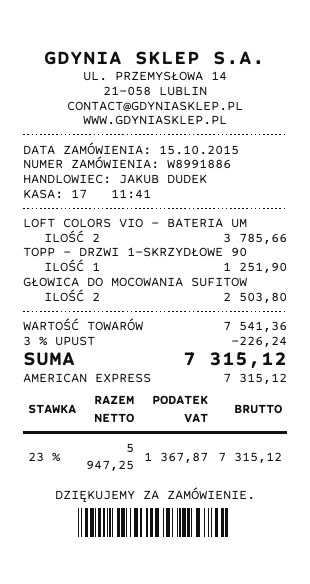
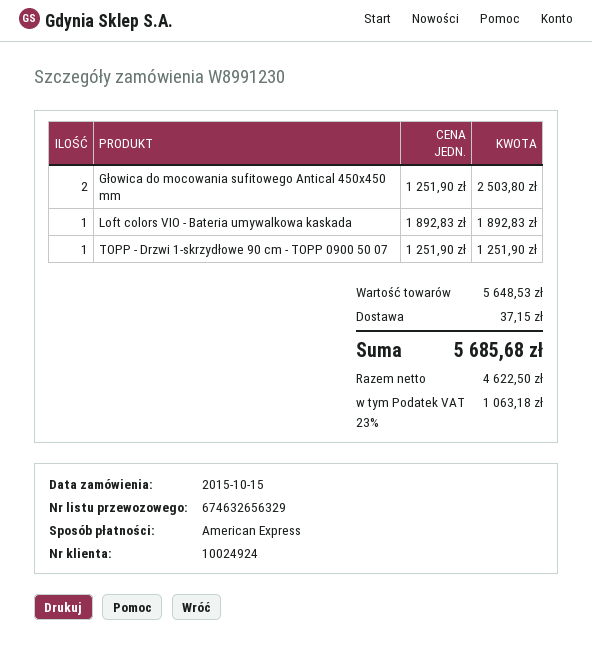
order number: W8991886 -> W8991230
LOFT COLORS VIO - BATERIA UM: 2 for 3785.66 -> 1 for 1892.83
subtotal: 7541.36 -> 5648.53
discount: 3% = 226.24 -> none
shipping: none -> 37.15
net: 5947.25 -> 4622.50
tax: 23% = 1367.87 -> 23% = 1063.18
total: 7315.12 -> 5685.68

